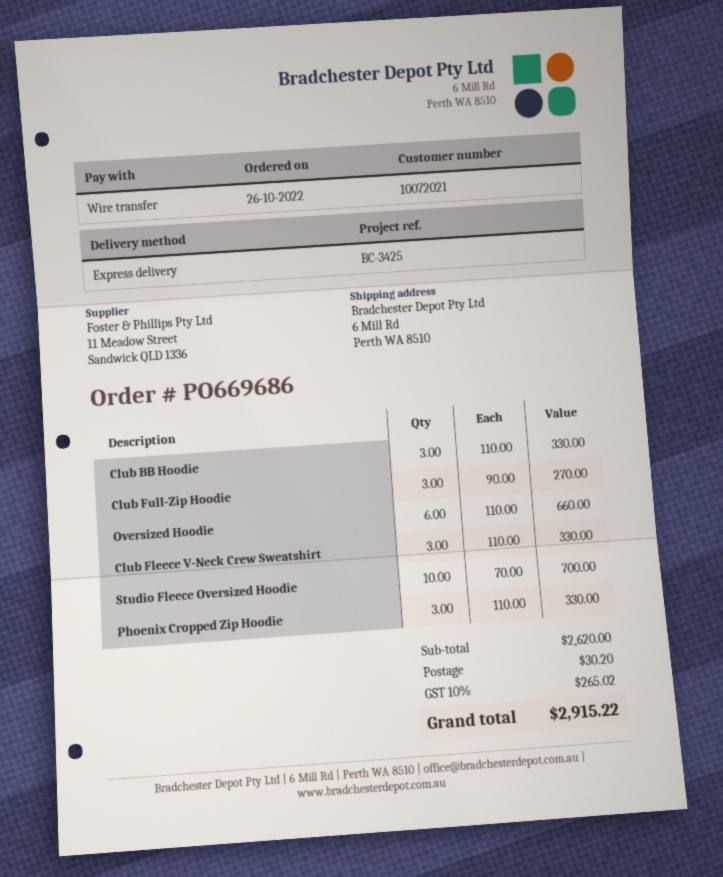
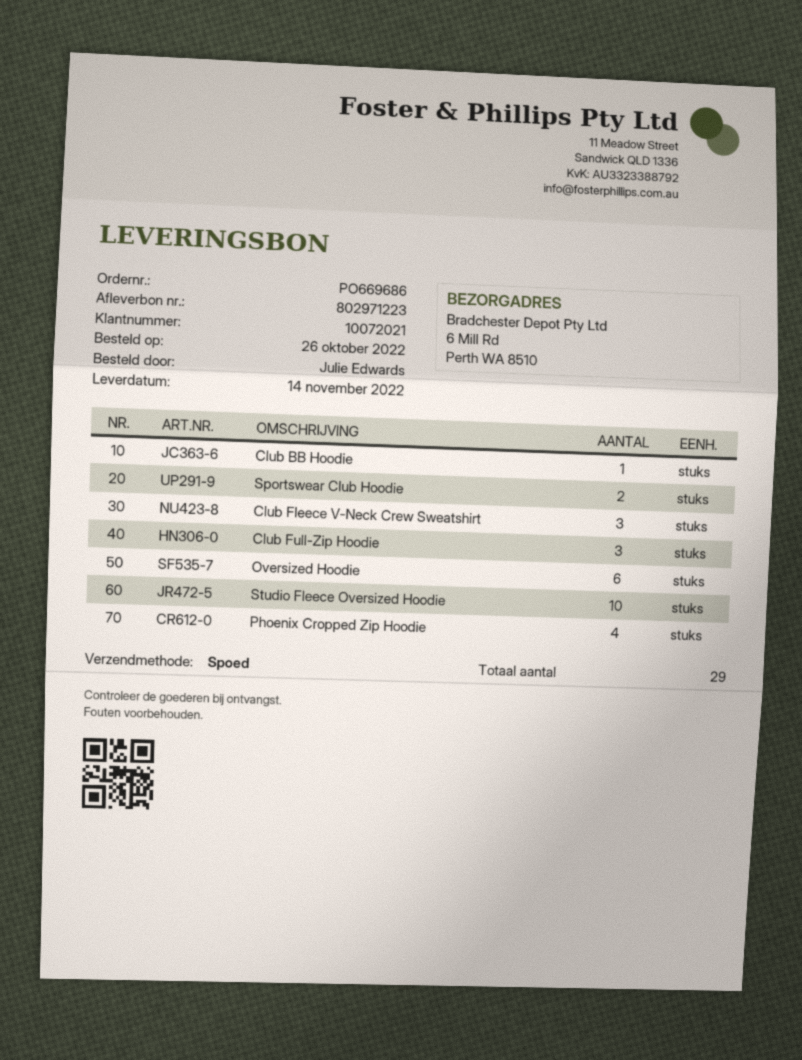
Club BB Hoodie: 3 -> 1
Phoenix Cropped Zip Hoodie: 3 -> 4
Sportswear Club Hoodie: none -> 2

